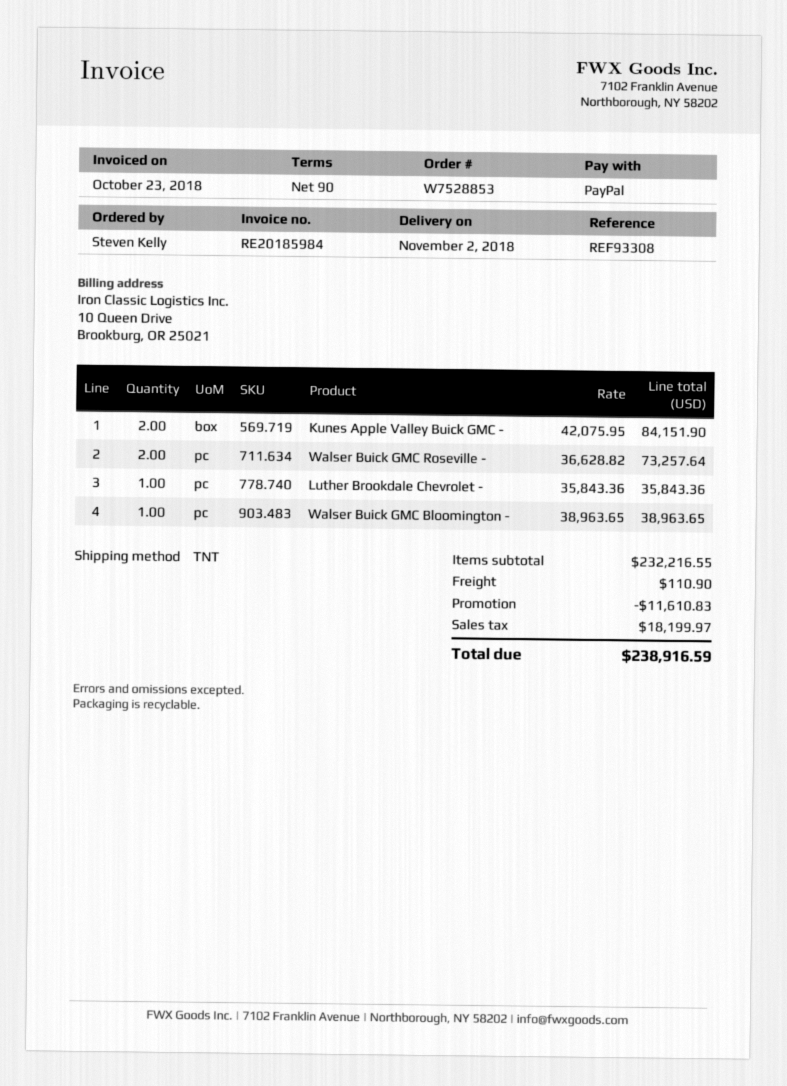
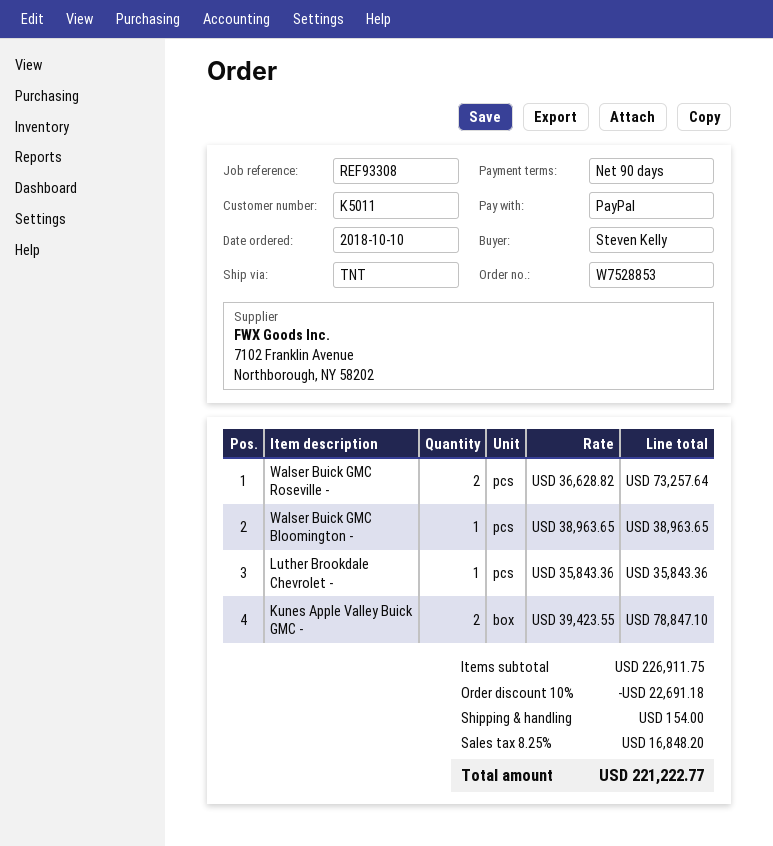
Kunes Apple Valley Buick GMC -: 2 x 42075.95 = 84151.90 -> 2 x 39423.55 = 78847.10
subtotal: 232216.55 -> 226911.75
discount: 11610.83 -> 22691.18
shipping: 110.90 -> 154.00
tax: 18199.97 -> 16848.20
total: 238916.59 -> 221222.77

